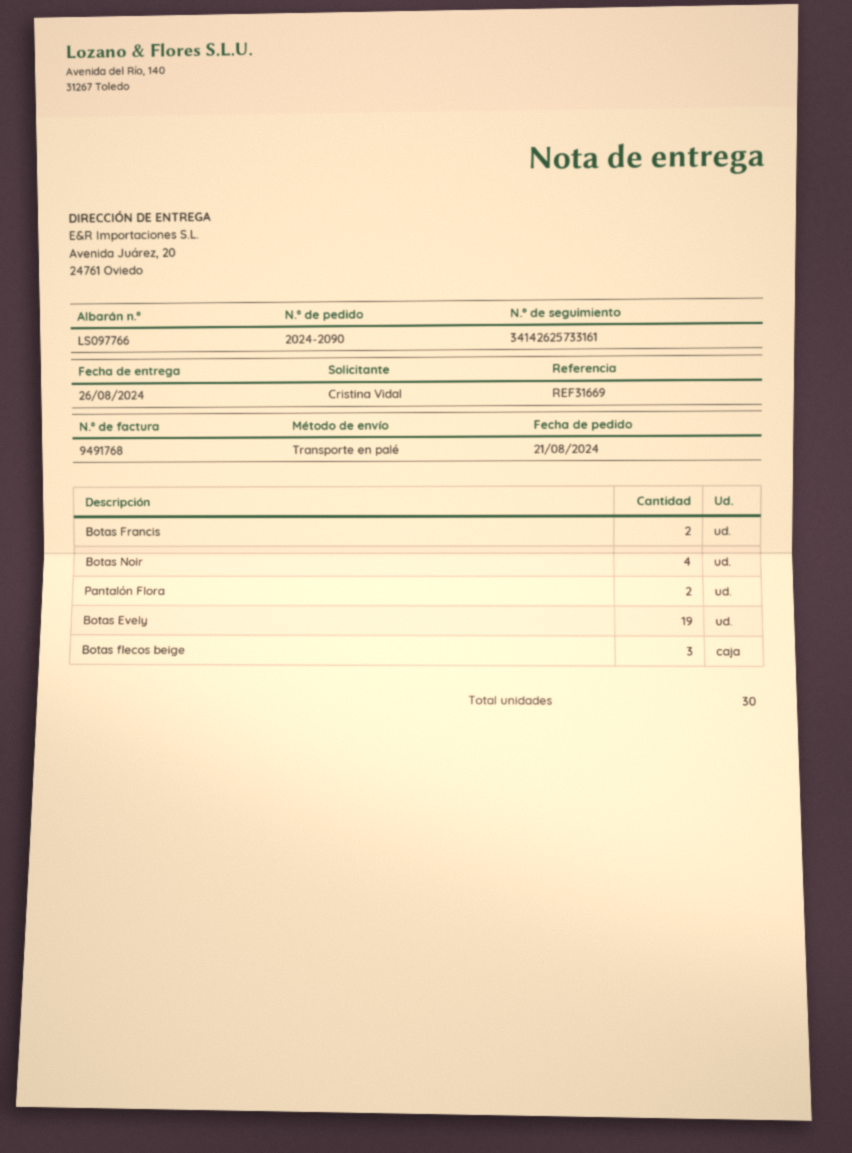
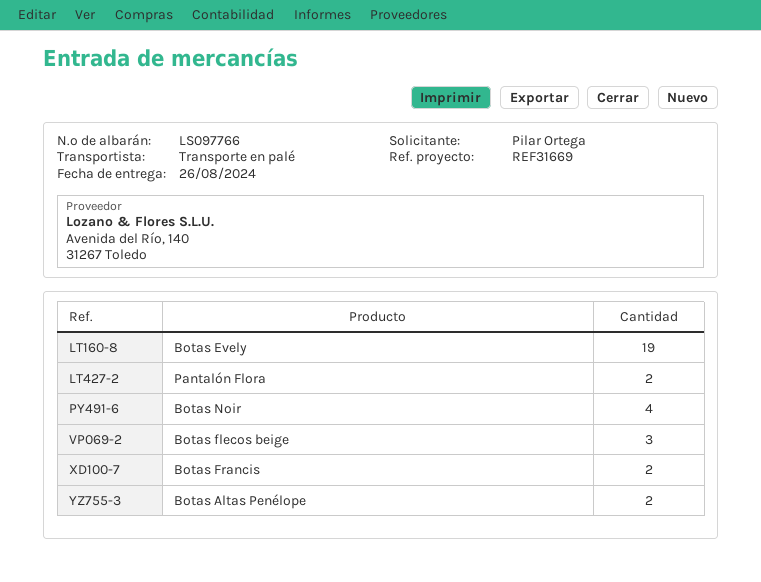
ordered by: Cristina Vidal -> Pilar Ortega
Botas Altas Penélope: none -> 2

